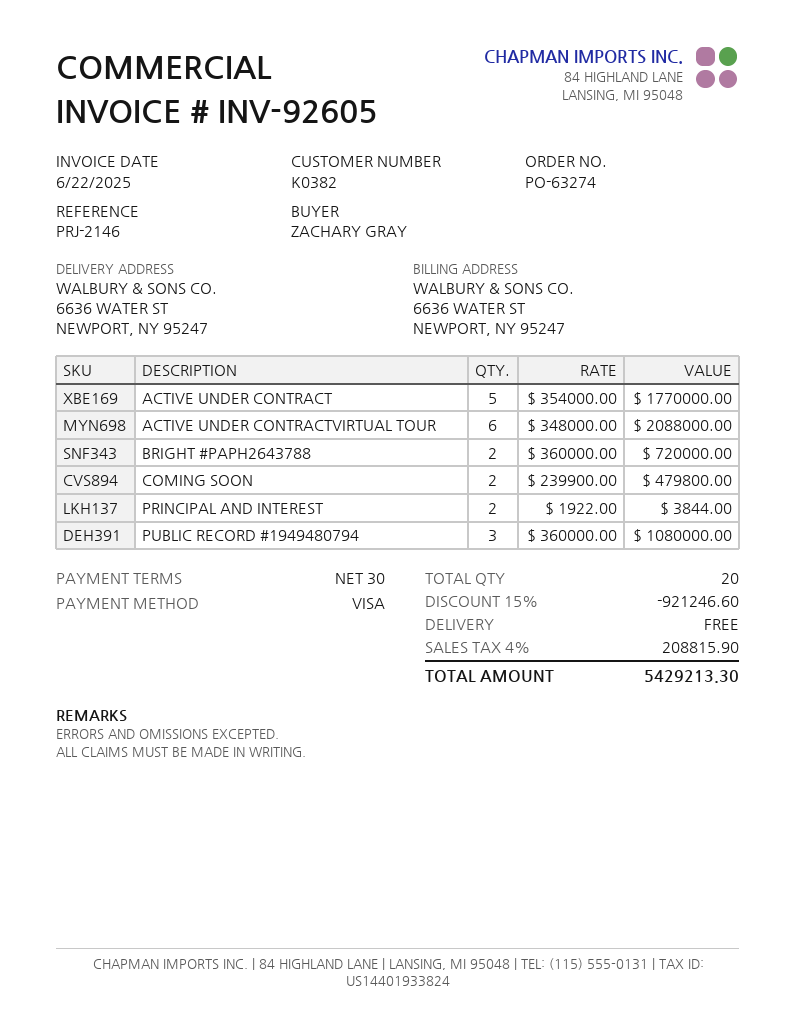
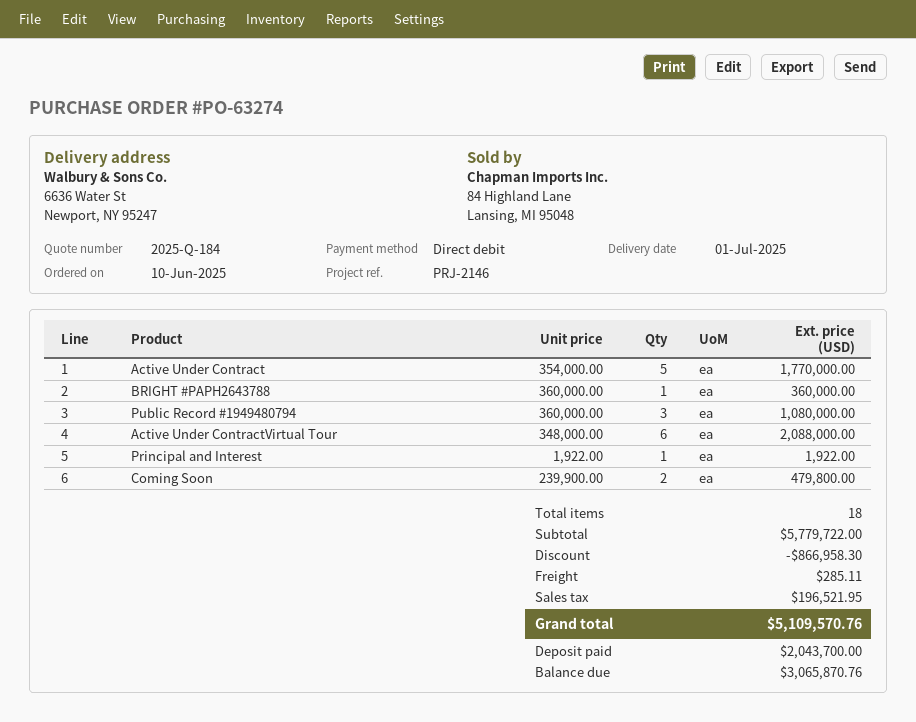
payment method: Visa -> direct debit
BRIGHT #PAPH2643788: 2 x 360000.00 = 720000.00 -> 1 x 360000.00 = 360000.00
PRINCIPAL AND INTEREST: 2 x 1922.00 = 3844.00 -> 1 x 1922.00 = 1922.00
total quantity: 20 -> 18
discount: 921246.60 -> 866958.30
shipping: 0.00 -> 285.11
tax: 208815.90 -> 196521.95
total: 5429213.30 -> 5109570.76

